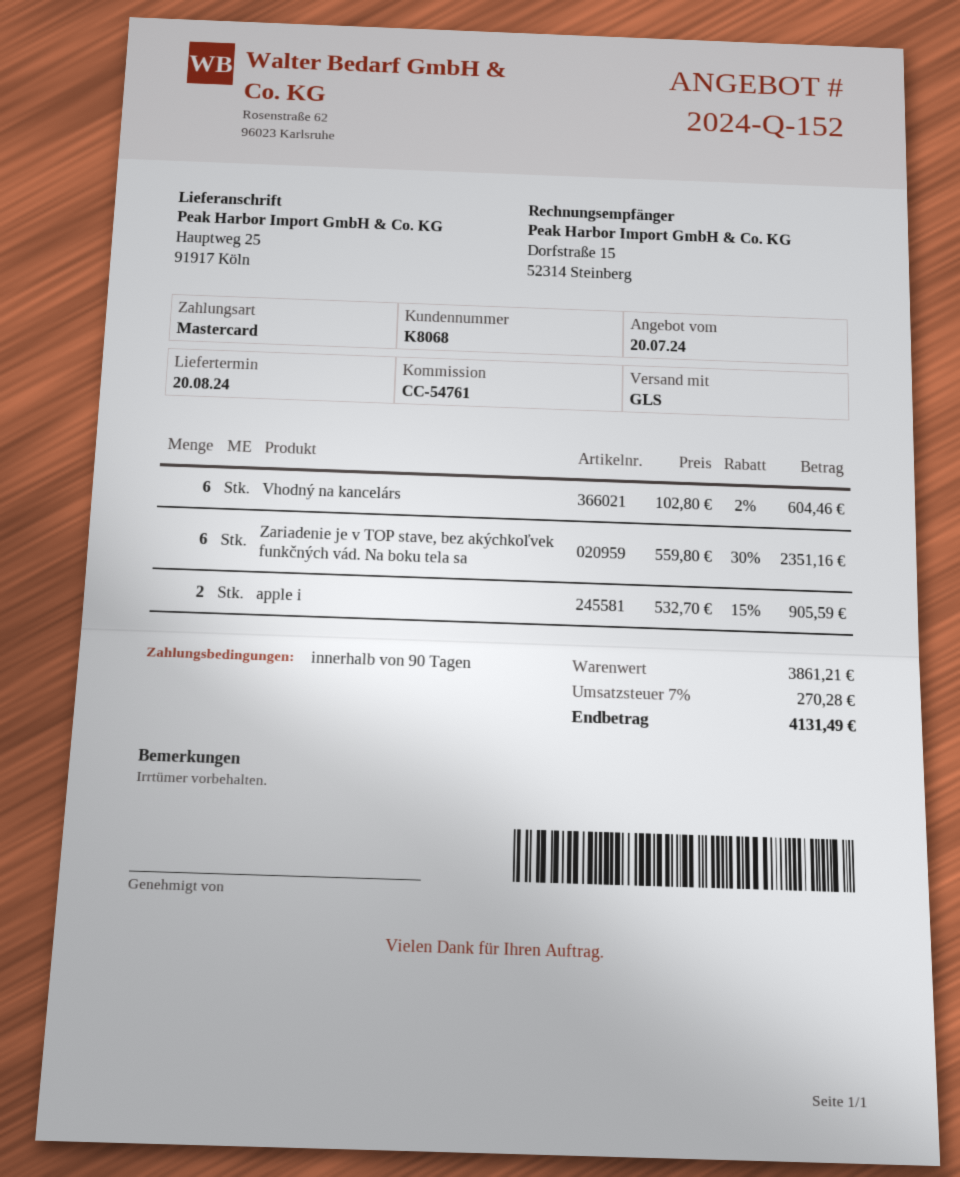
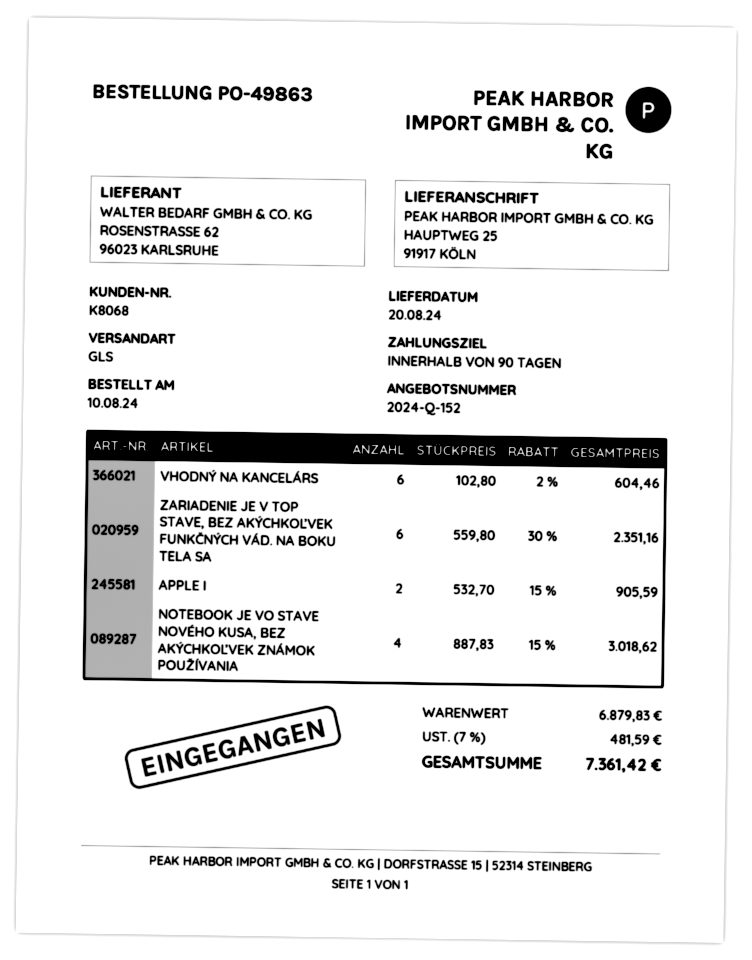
NOTEBOOK JE VO STAVE NOVÉHO KUSA, BEZ AKÝCHKOĽVEK ZNÁMOK POUŽÍVANIA: none -> 4 x 887.83 - 15% = 3018.62
subtotal: 3861.21 -> 6879.83
tax: 7% = 270.28 -> 7% = 481.59
total: 4131.49 -> 7361.42

